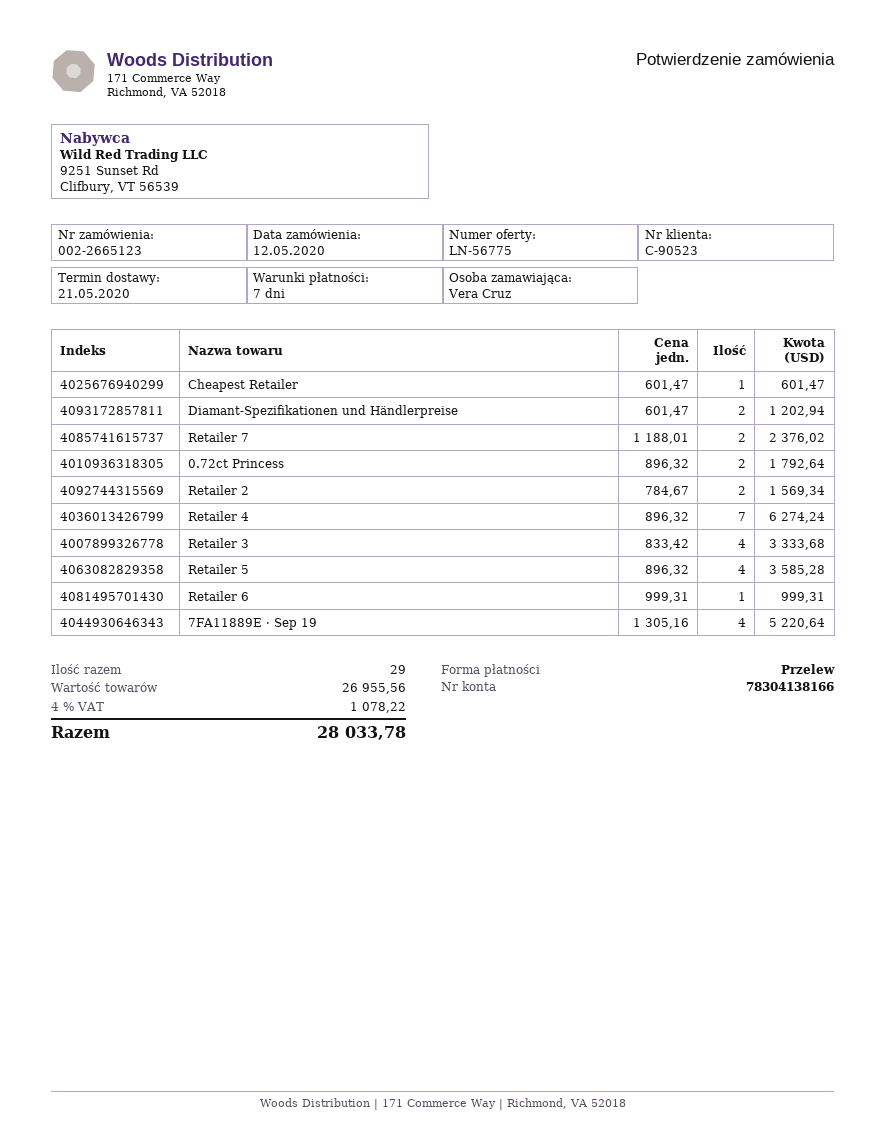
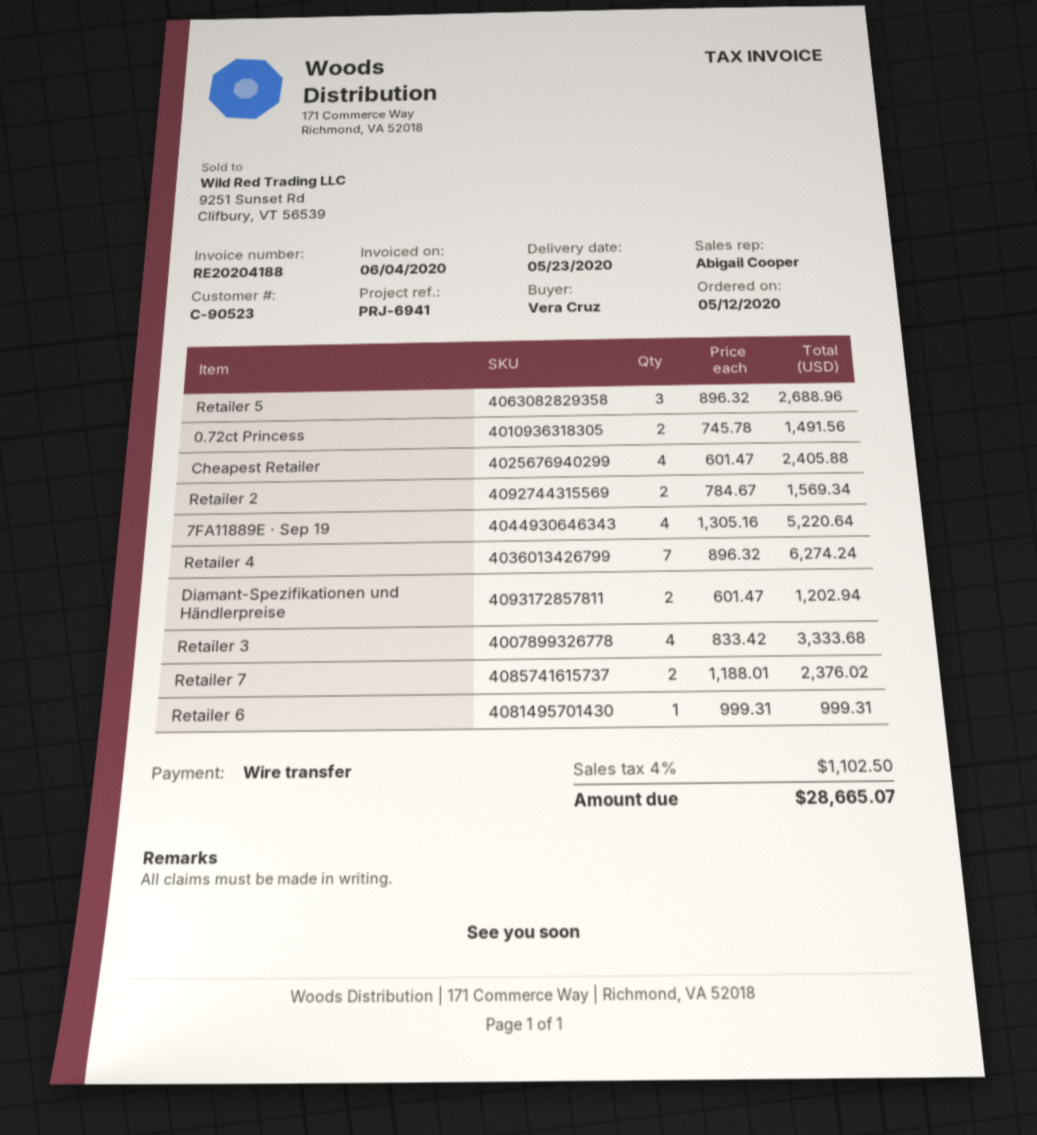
delivery date: 2020-05-21 -> 2020-05-23
Cheapest Retailer: 1 x 601.47 = 601.47 -> 4 x 601.47 = 2405.88
0.72ct Princess: 2 x 896.32 = 1792.64 -> 2 x 745.78 = 1491.56
Retailer 5: 4 x 896.32 = 3585.28 -> 3 x 896.32 = 2688.96
tax: 4% = 1078.22 -> 4% = 1102.50
total: 28033.78 -> 28665.07

